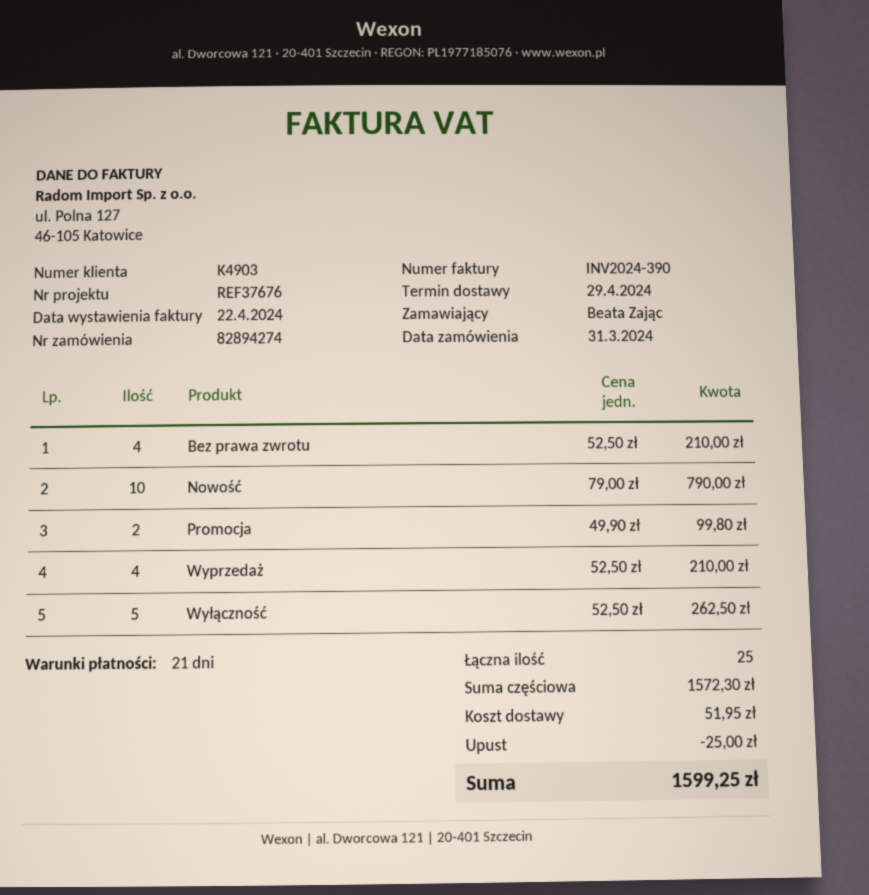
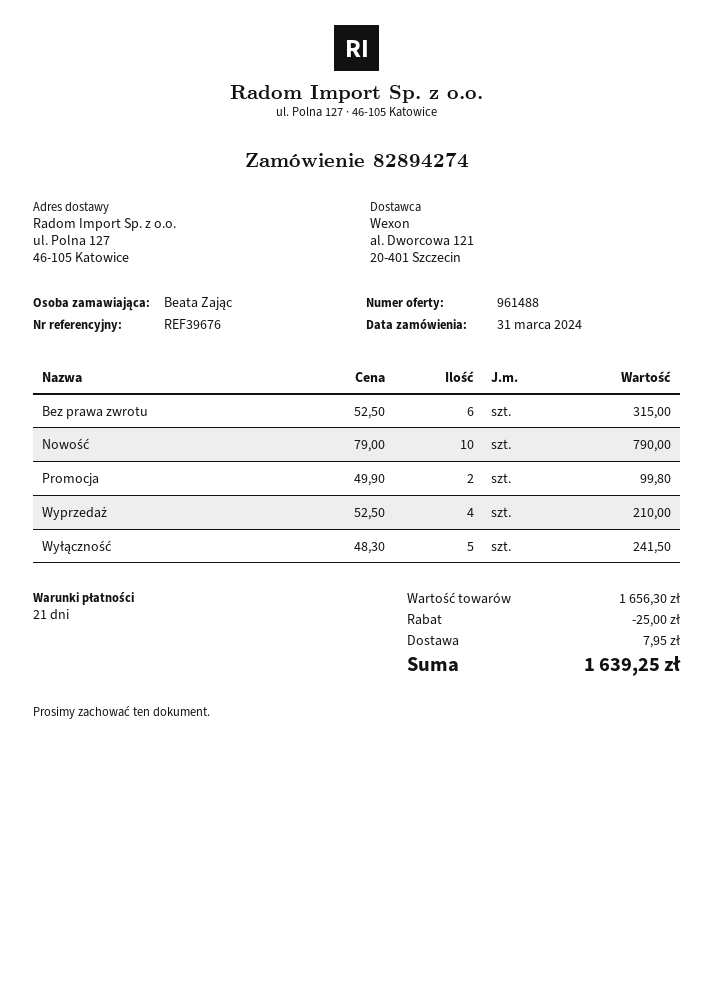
reference: REF37676 -> REF39676
Bez prawa zwrotu: 4 x 52.50 = 210.00 -> 6 x 52.50 = 315.00
Wyłączność: 5 x 52.50 = 262.50 -> 5 x 48.30 = 241.50
subtotal: 1572.30 -> 1656.30
shipping: 51.95 -> 7.95
total: 1599.25 -> 1639.25

